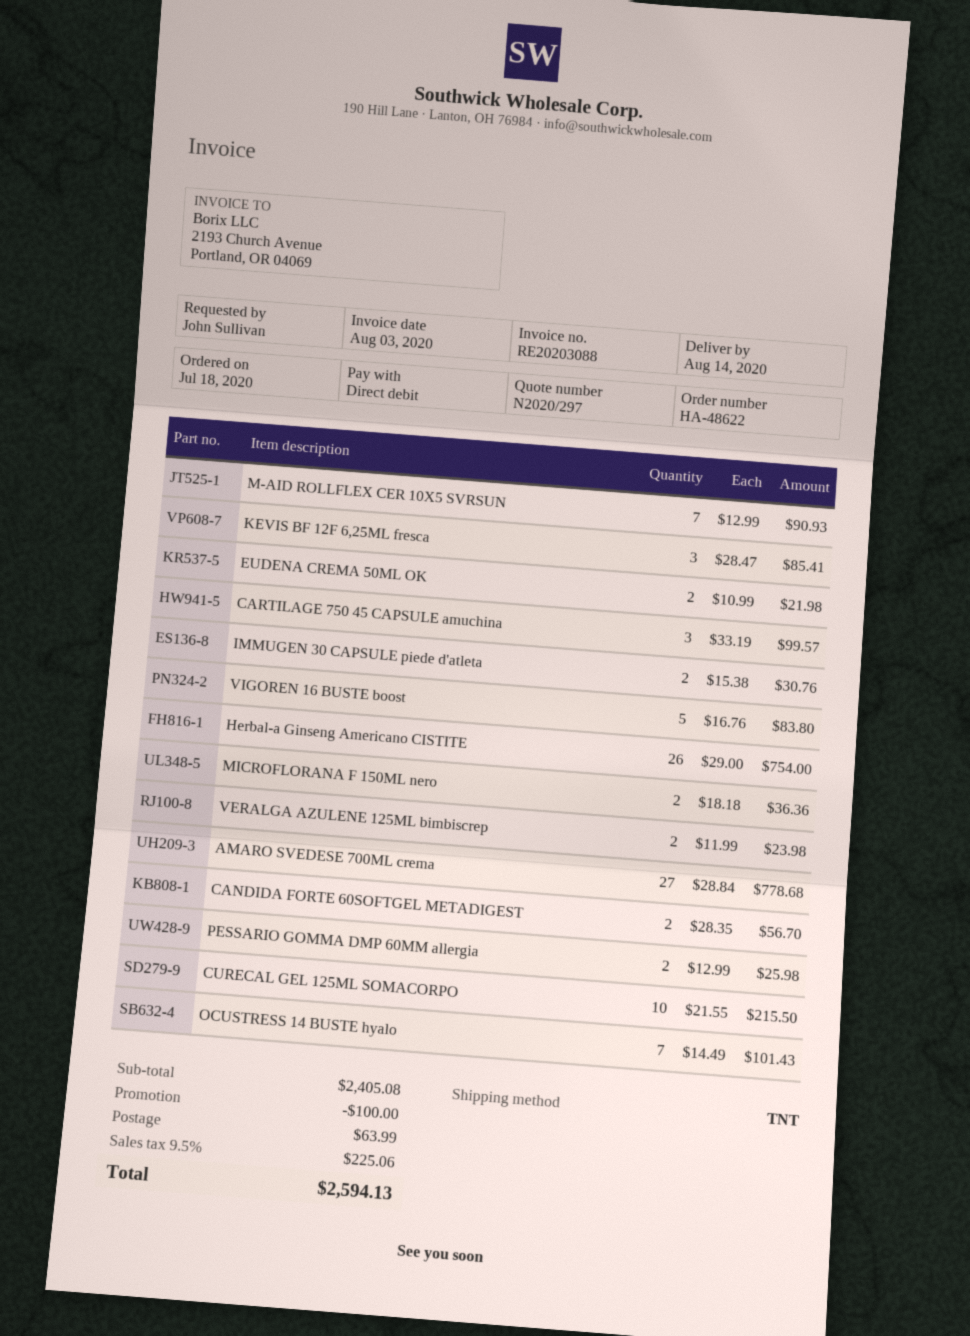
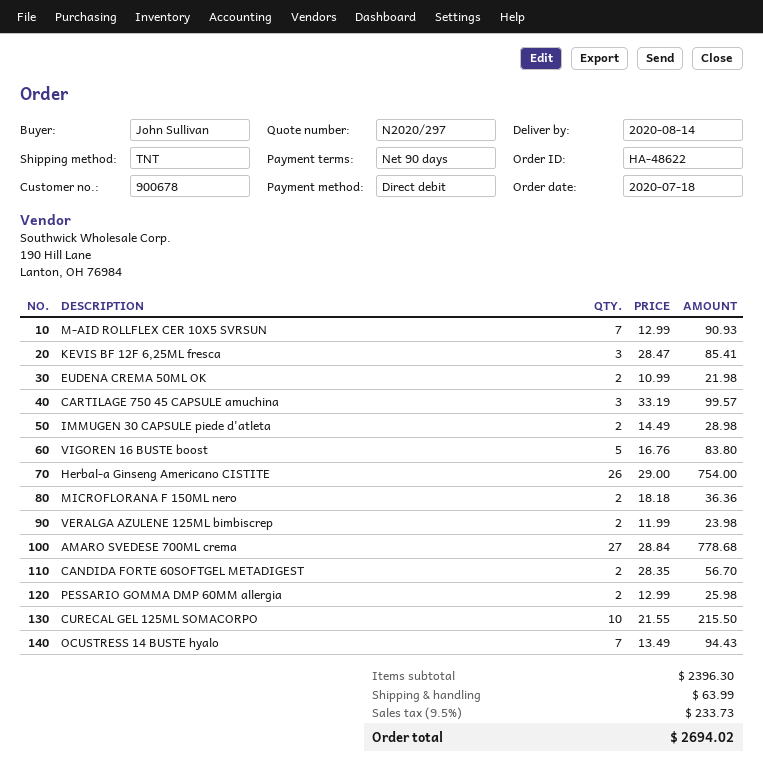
IMMUGEN 30 CAPSULE piede d'atleta: 2 x 15.38 = 30.76 -> 2 x 14.49 = 28.98
OCUSTRESS 14 BUSTE hyalo: 7 x 14.49 = 101.43 -> 7 x 13.49 = 94.43
subtotal: 2405.08 -> 2396.30
discount: 100.00 -> none
tax: 9.5% = 225.06 -> 9.5% = 233.73
total: 2594.13 -> 2694.02

